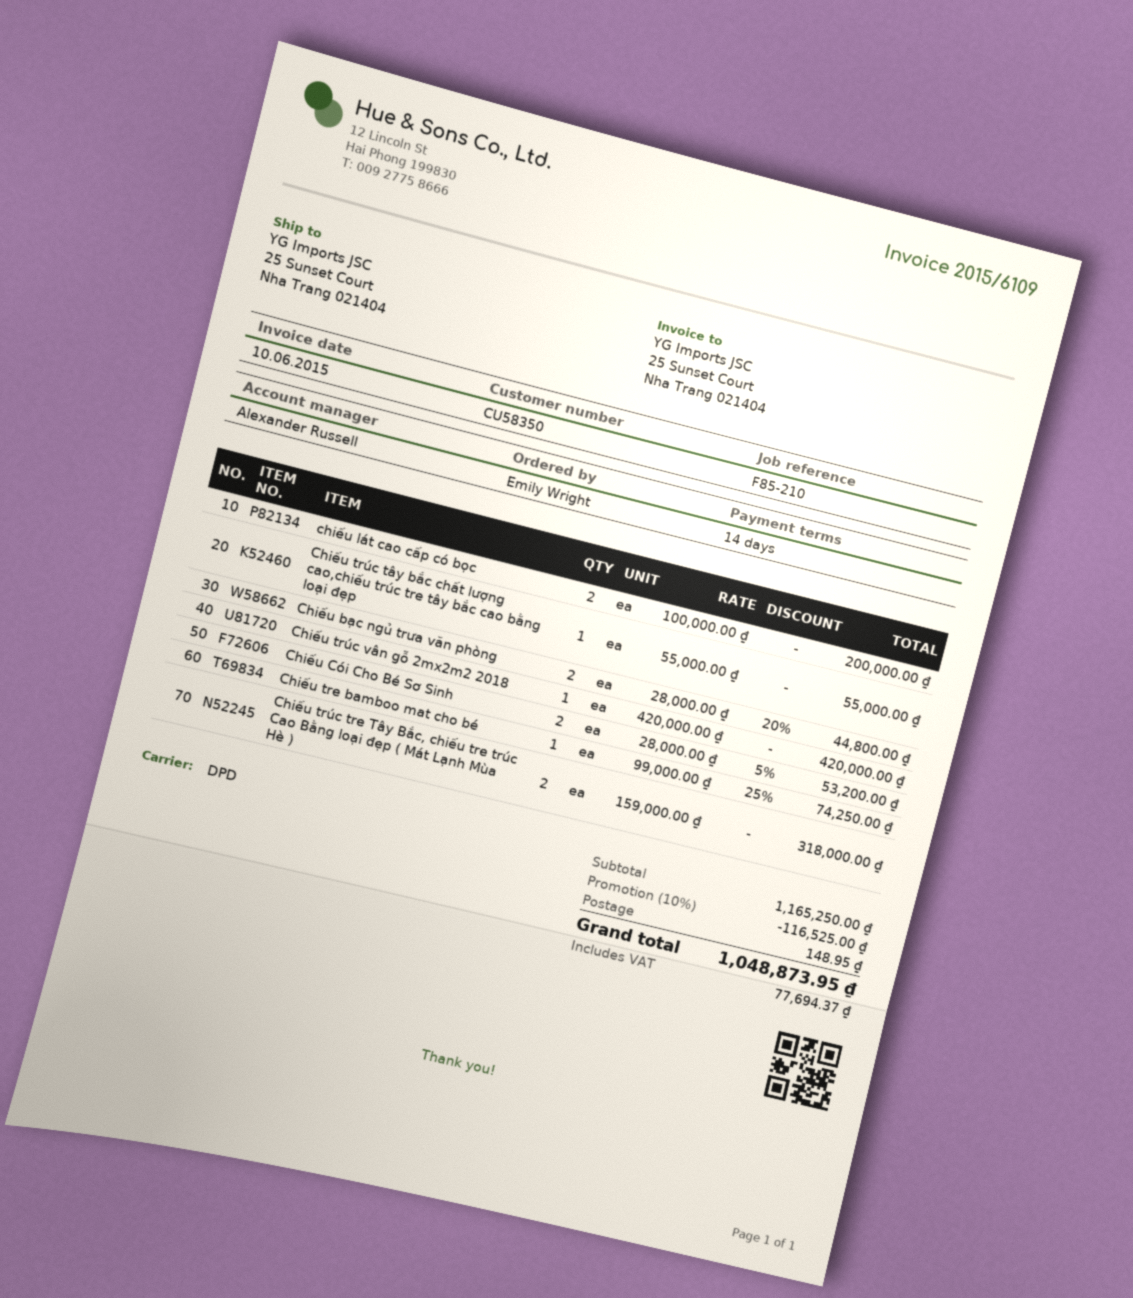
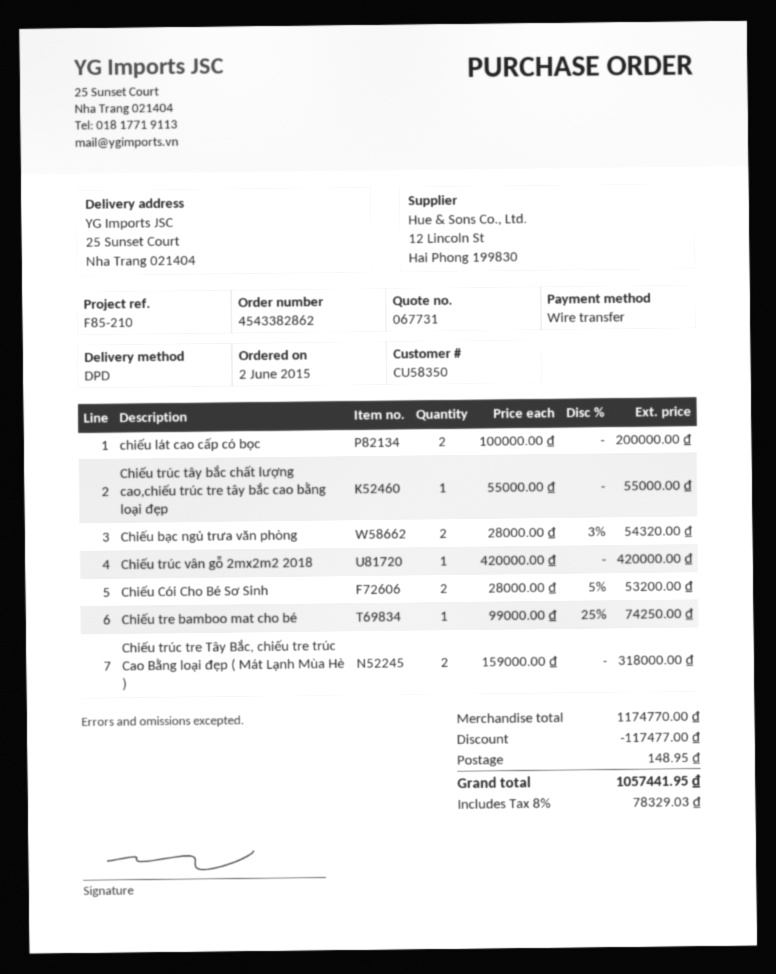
Chiếu bạc ngủ trưa văn phòng: 2 x 28000.00 - 20% = 44800.00 -> 2 x 28000.00 - 3% = 54320.00
subtotal: 1165250.00 -> 1174770.00
discount: 116525.00 -> 117477.00
tax: 77694.37 -> 78329.03
total: 1048873.95 -> 1057441.95

